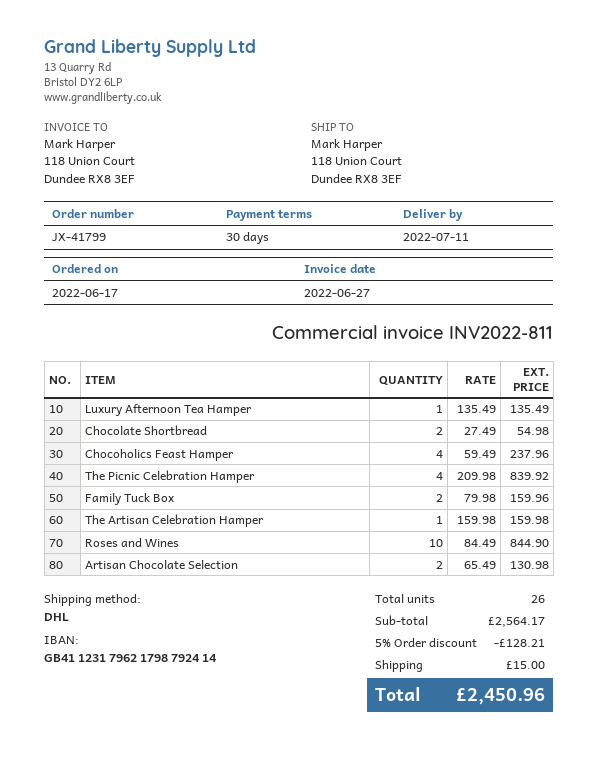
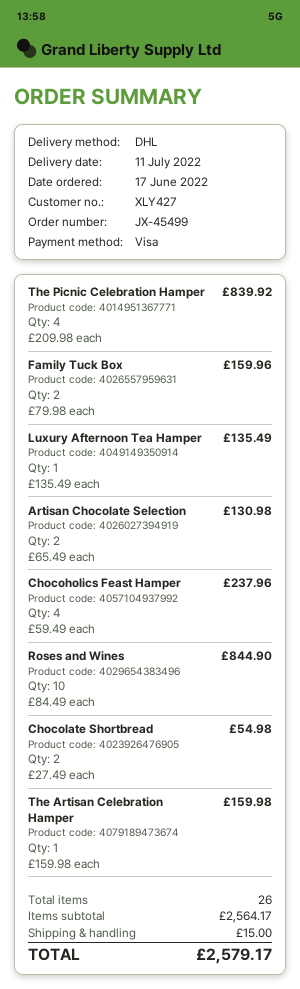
order number: JX-41799 -> JX-45499
discount: 5% = 128.21 -> none
total: 2450.96 -> 2579.17

